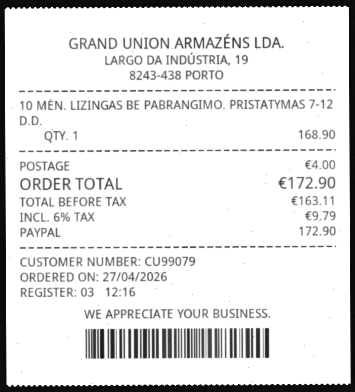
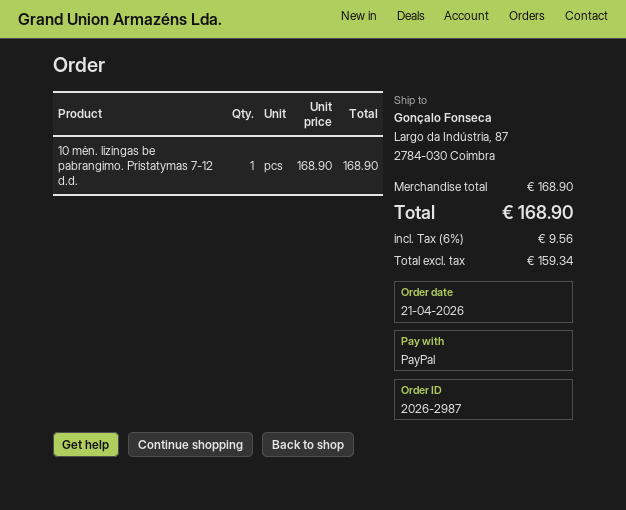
order date: 2026-04-27 -> 2026-04-21
shipping: 4.00 -> none
net: 163.11 -> 159.34
tax: 6% = 9.79 -> 6% = 9.56
total: 172.90 -> 168.90

